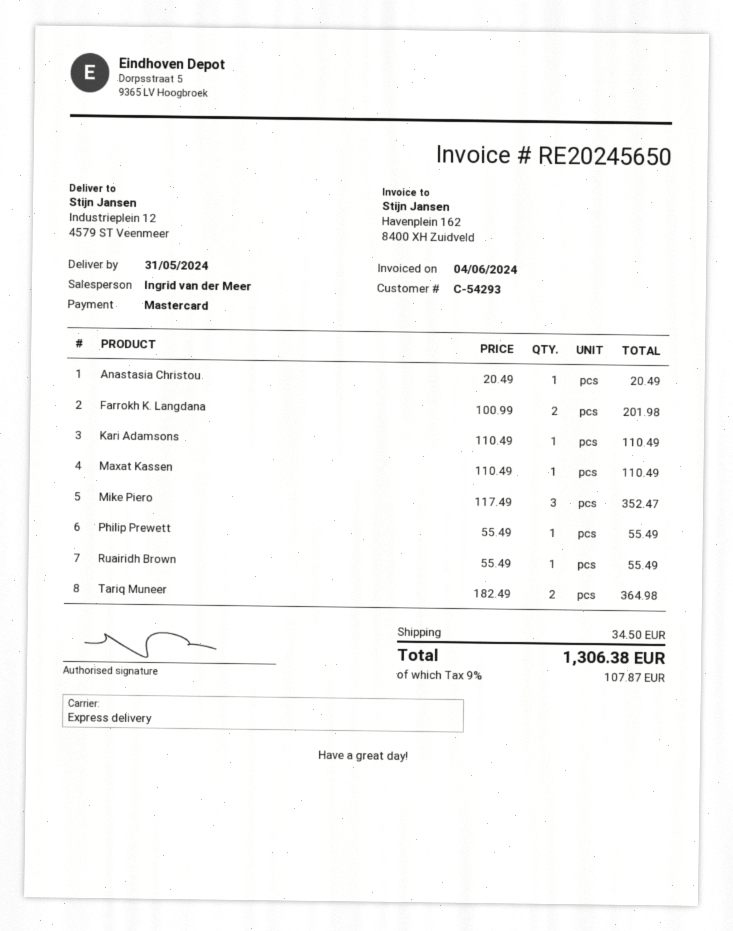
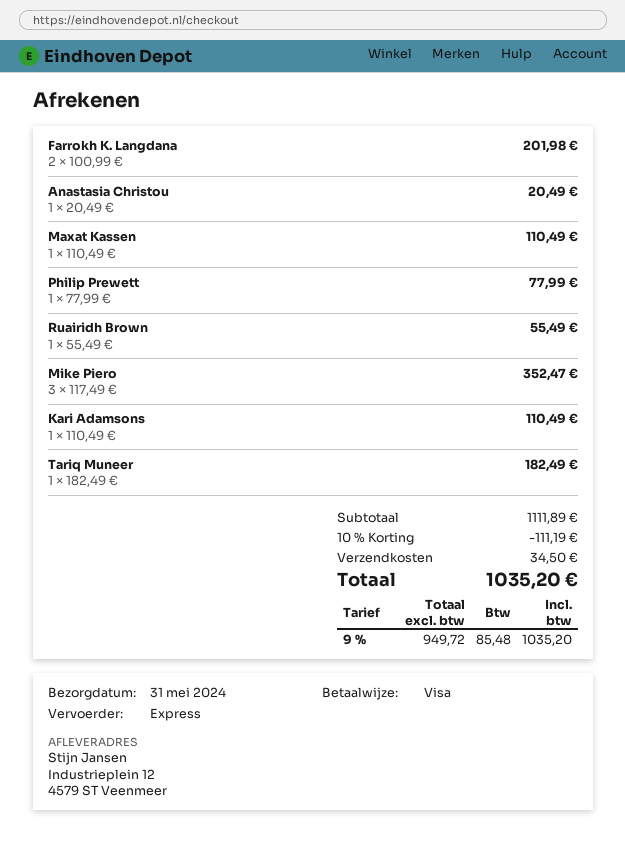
payment method: Mastercard -> Visa
Philip Prewett: 1 x 55.49 = 55.49 -> 1 x 77.99 = 77.99
Tariq Muneer: 2 x 182.49 = 364.98 -> 1 x 182.49 = 182.49
discount: none -> 10% = 111.19
tax: 9% = 107.87 -> 9% = 85.48
total: 1306.38 -> 1035.20

